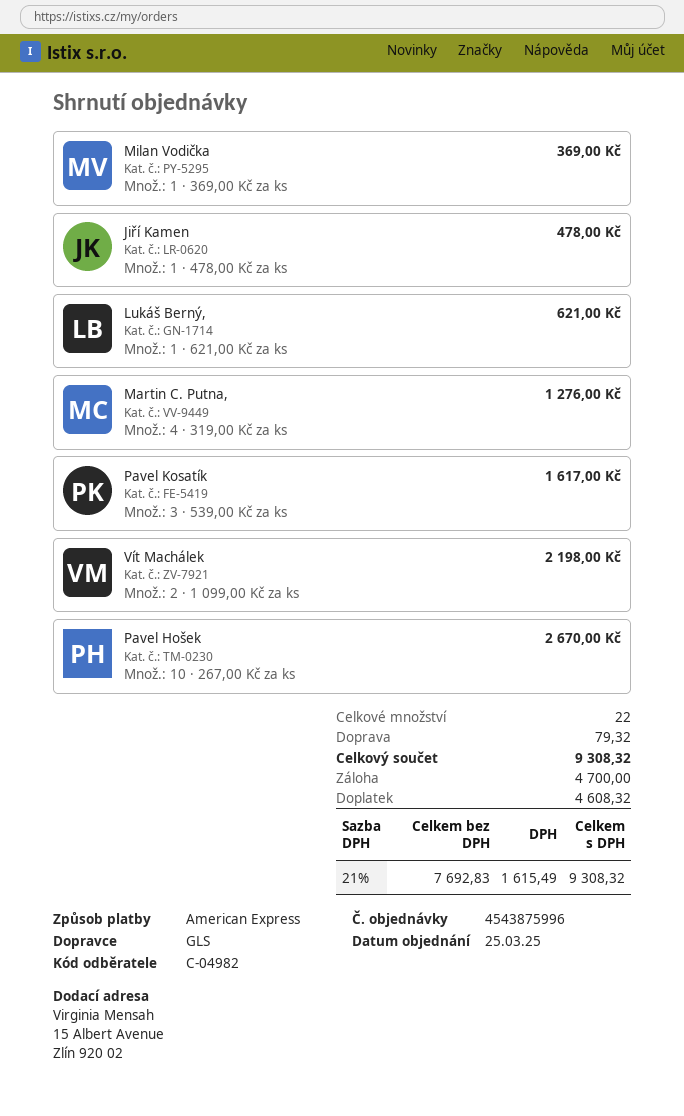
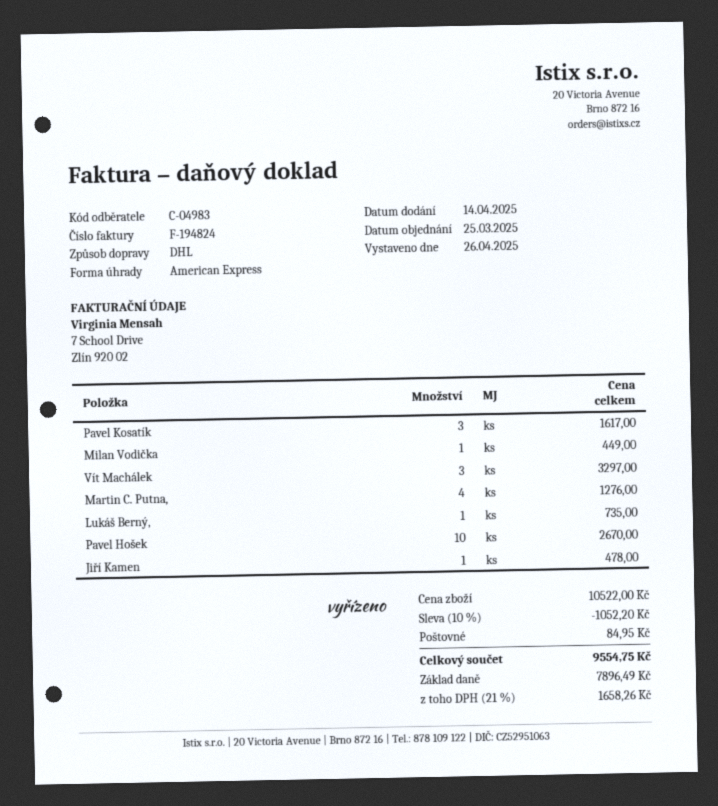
customer number: C-04982 -> C-04983
shipping method: GLS -> DHL
Milan Vodička: 1 for 369.00 -> 1 for 449.00
Lukáš Berný,: 1 for 621.00 -> 1 for 735.00
Vít Machálek: 2 for 2198.00 -> 3 for 3297.00
discount: none -> 10% = 1052.20
shipping: 79.32 -> 84.95
net: 7692.83 -> 7896.49
tax: 21% = 1615.49 -> 21% = 1658.26
total: 9308.32 -> 9554.75

